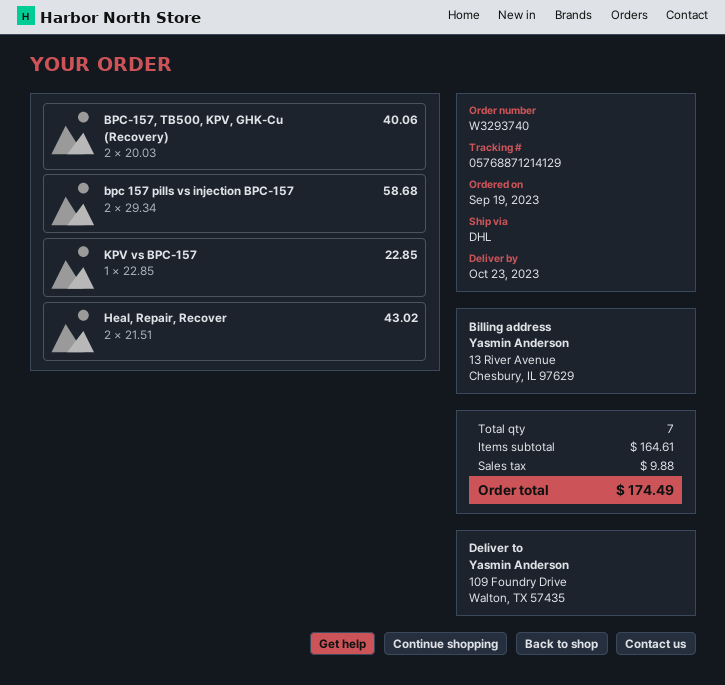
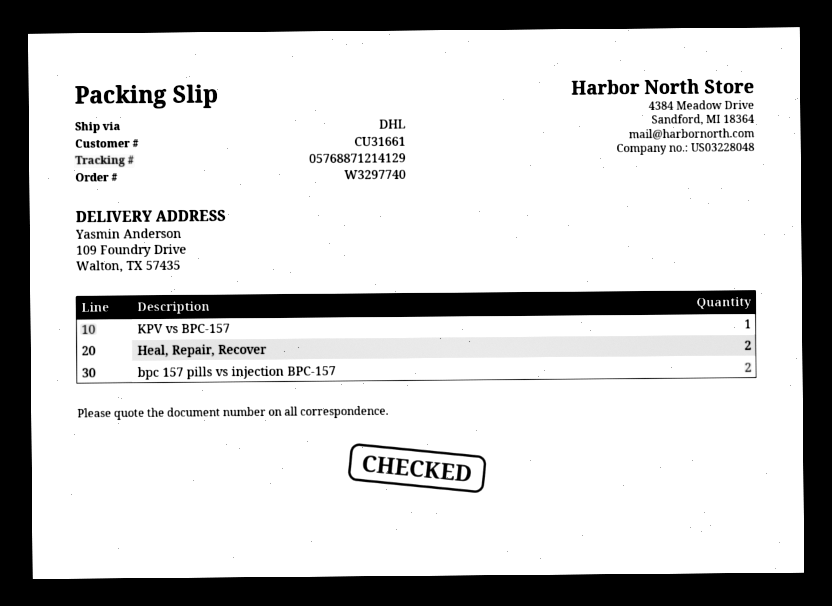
order number: W3293740 -> W3297740
BPC-157, TB500, KPV, GHK-Cu (Recovery): 2 -> none

